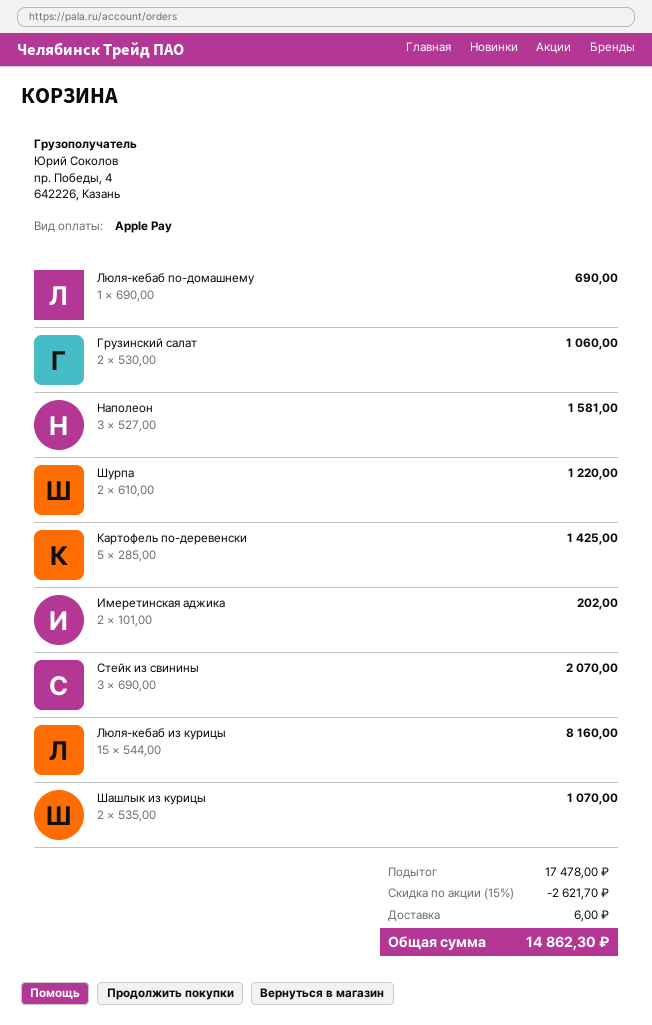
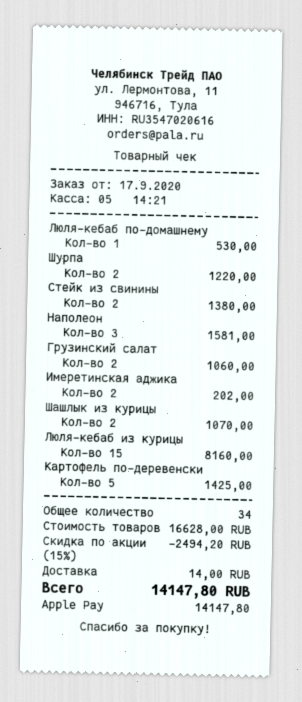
Люля-кебаб по-домашнему: 1 for 690.00 -> 1 for 530.00
Стейк из свинины: 3 for 2070.00 -> 2 for 1380.00
subtotal: 17478.00 -> 16628.00
discount: 15% = 2621.70 -> 15% = 2494.20
shipping: 6.00 -> 14.00
total: 14862.30 -> 14147.80

